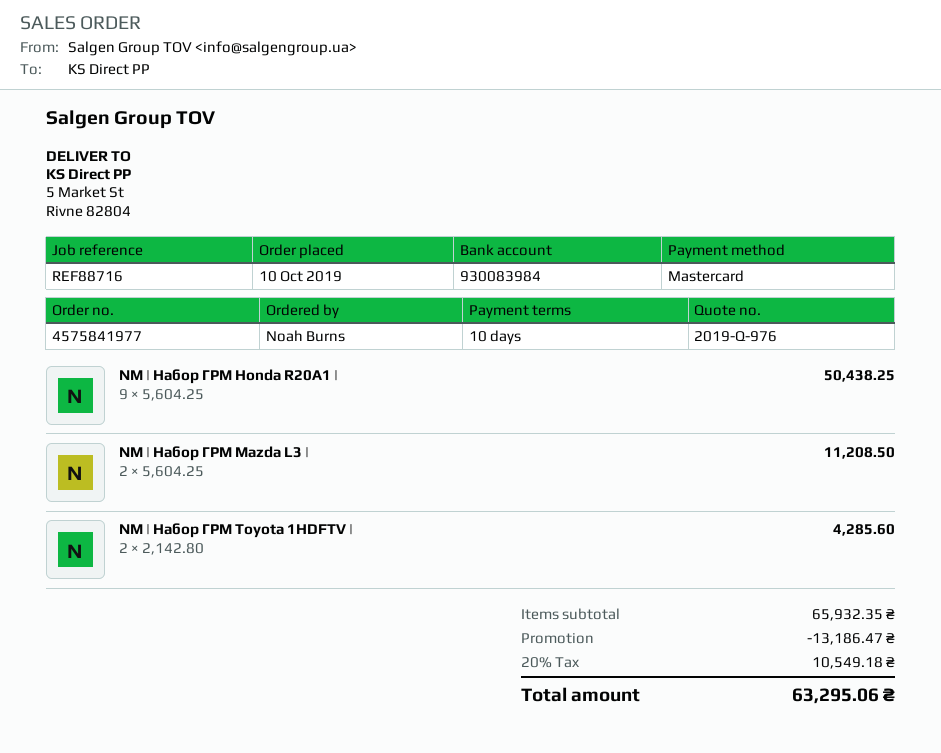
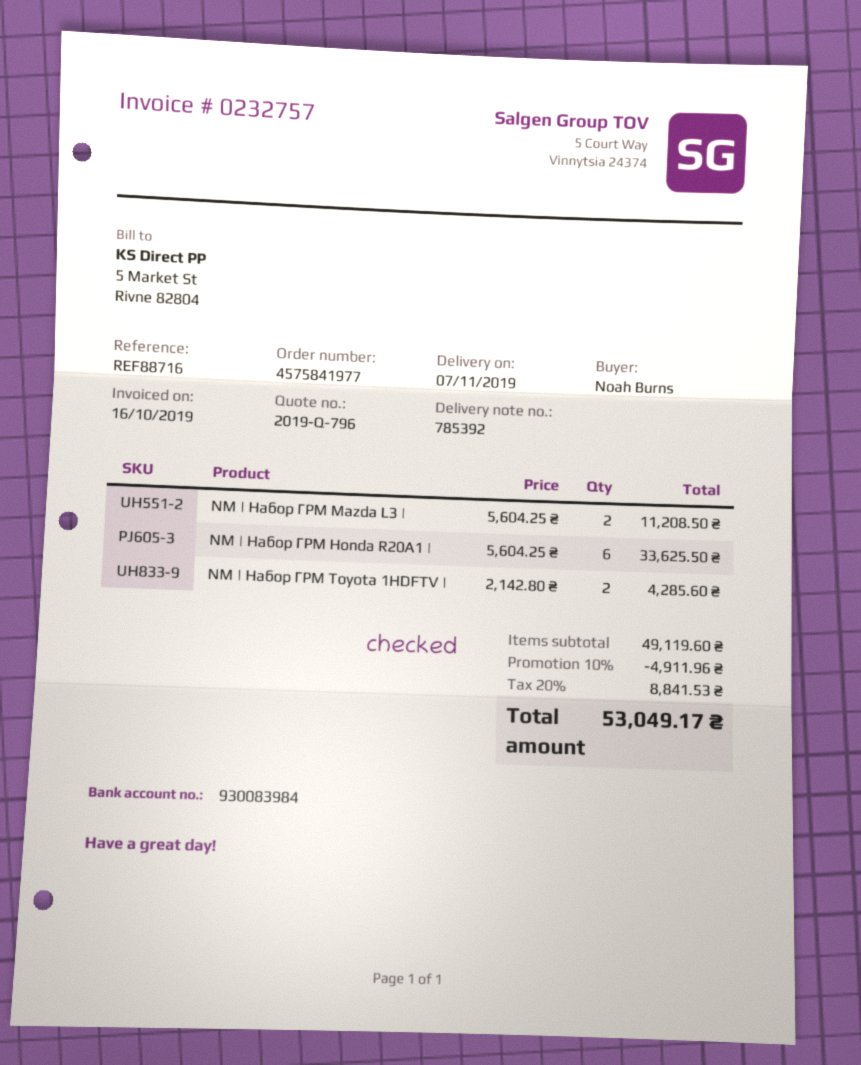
quote number: 2019-Q-976 -> 2019-Q-796
NM | Набор ГРМ Honda R20A1 |: 9 x 5604.25 = 50438.25 -> 6 x 5604.25 = 33625.50
subtotal: 65932.35 -> 49119.60
discount: 13186.47 -> 4911.96
tax: 20% = 10549.18 -> 20% = 8841.53
total: 63295.06 -> 53049.17

